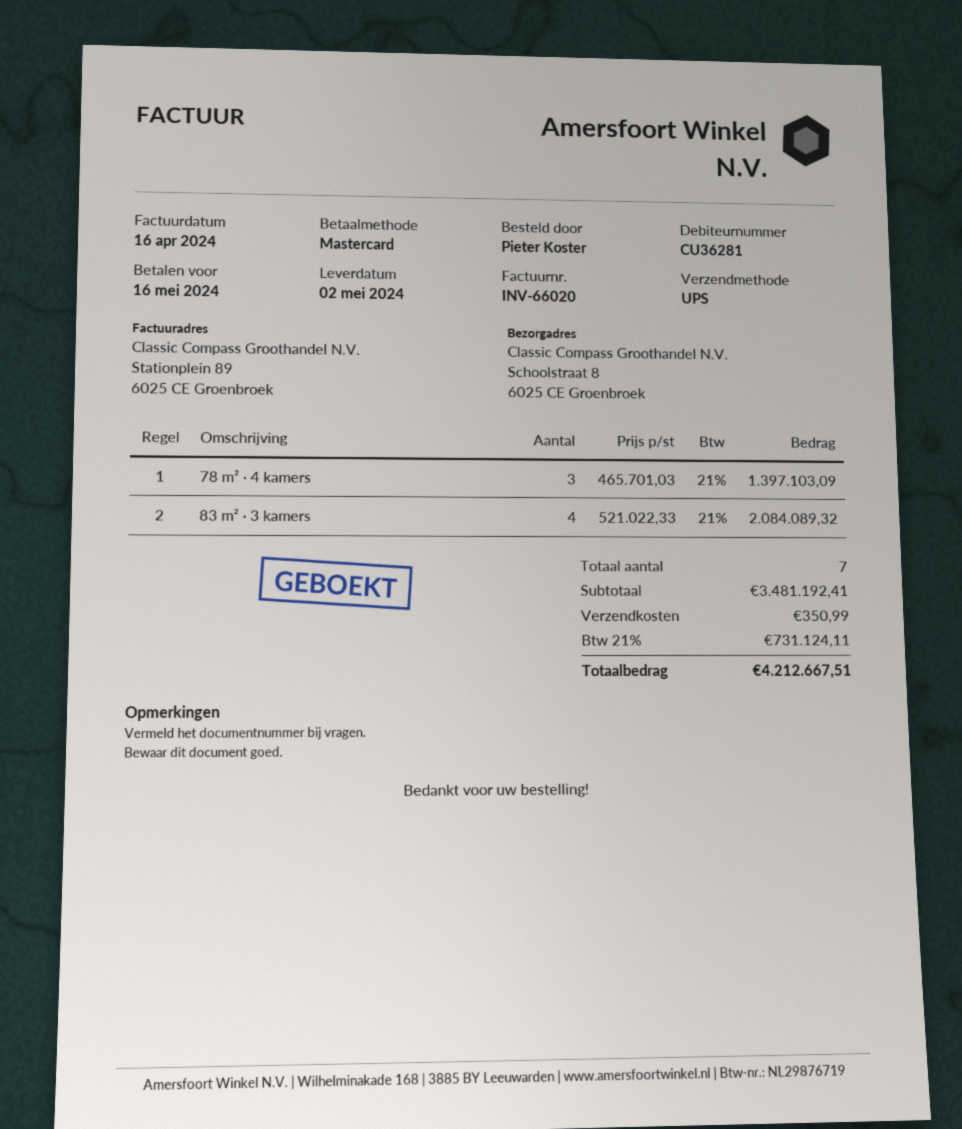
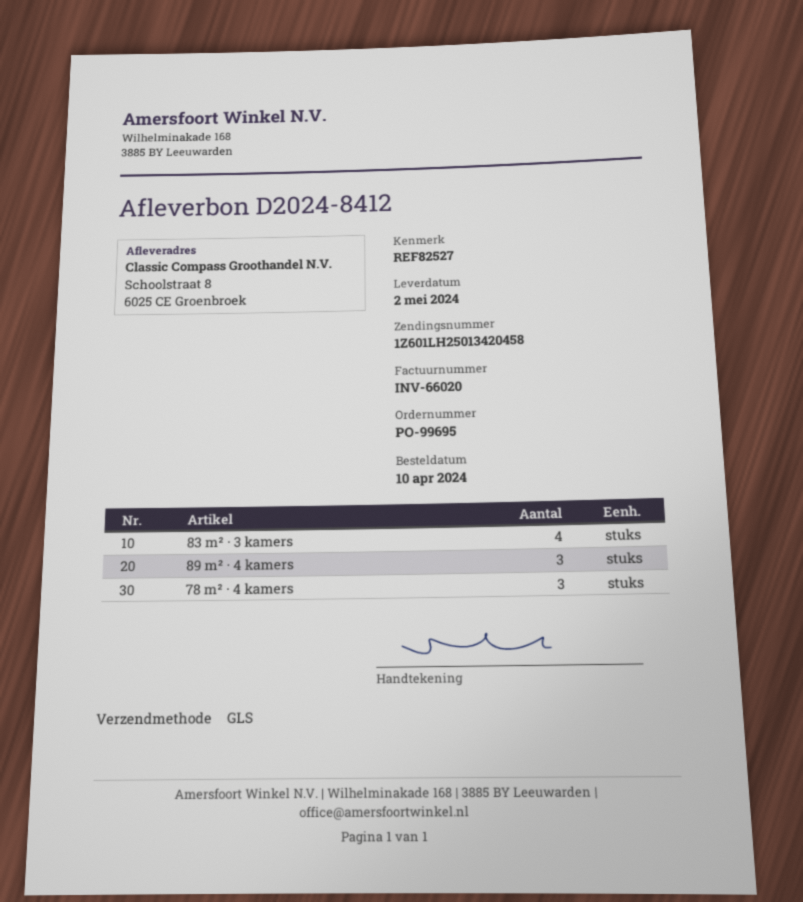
shipping method: UPS -> GLS
89 m² · 4 kamers: none -> 3

